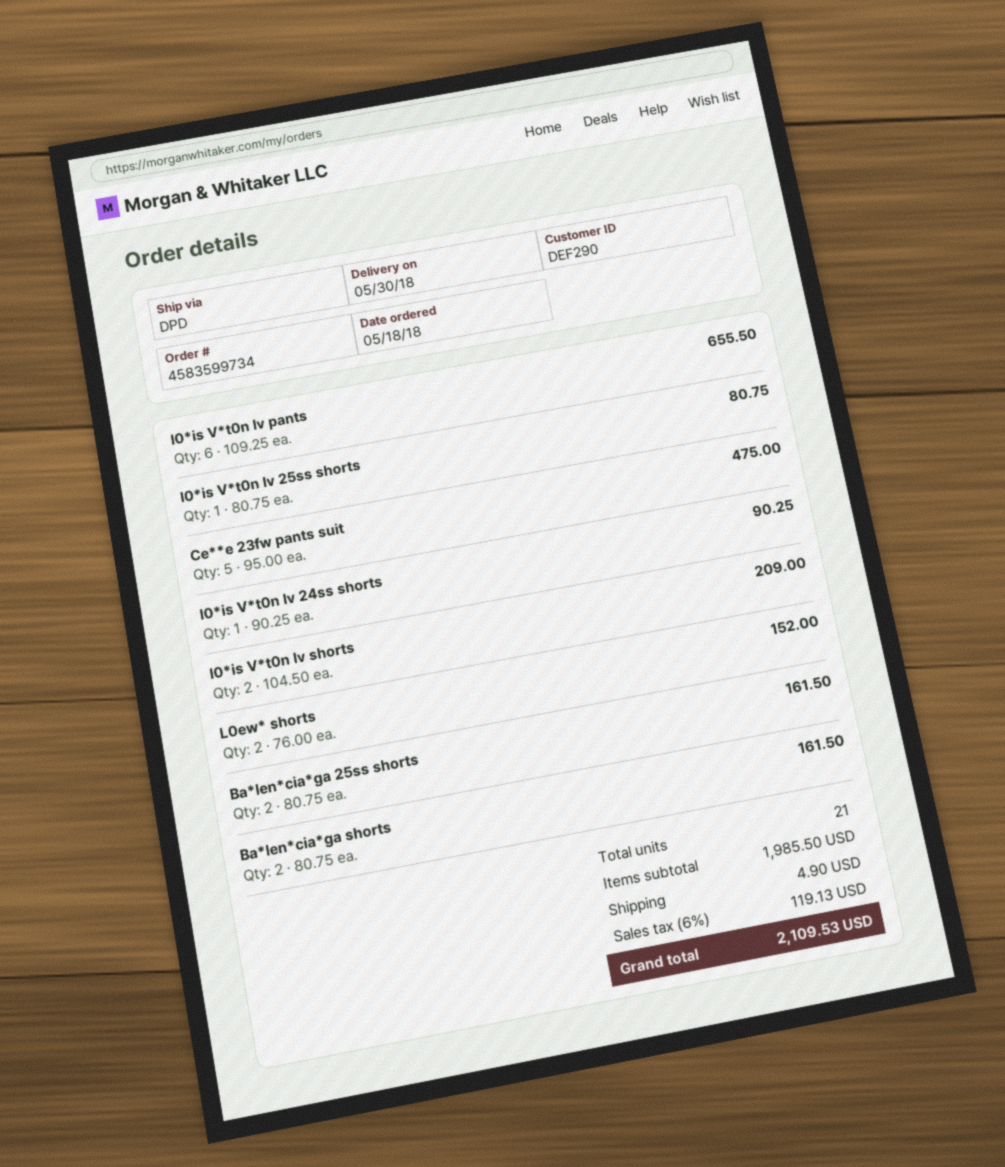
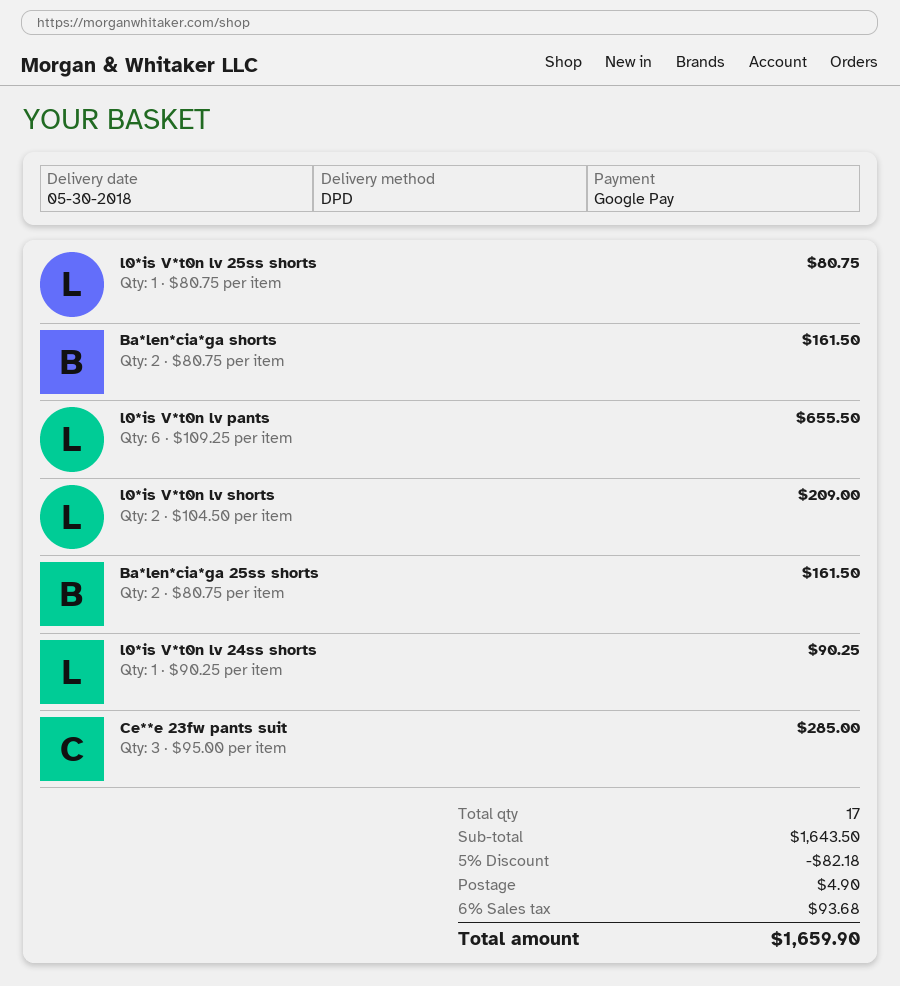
Ce**e 23fw pants suit: 5 x 95.00 = 475.00 -> 3 x 95.00 = 285.00
L0ew* shorts: 2 x 76.00 = 152.00 -> none
total quantity: 21 -> 17
subtotal: 1985.50 -> 1643.50
discount: none -> 5% = 82.18
tax: 6% = 119.13 -> 6% = 93.68
total: 2109.53 -> 1659.90

